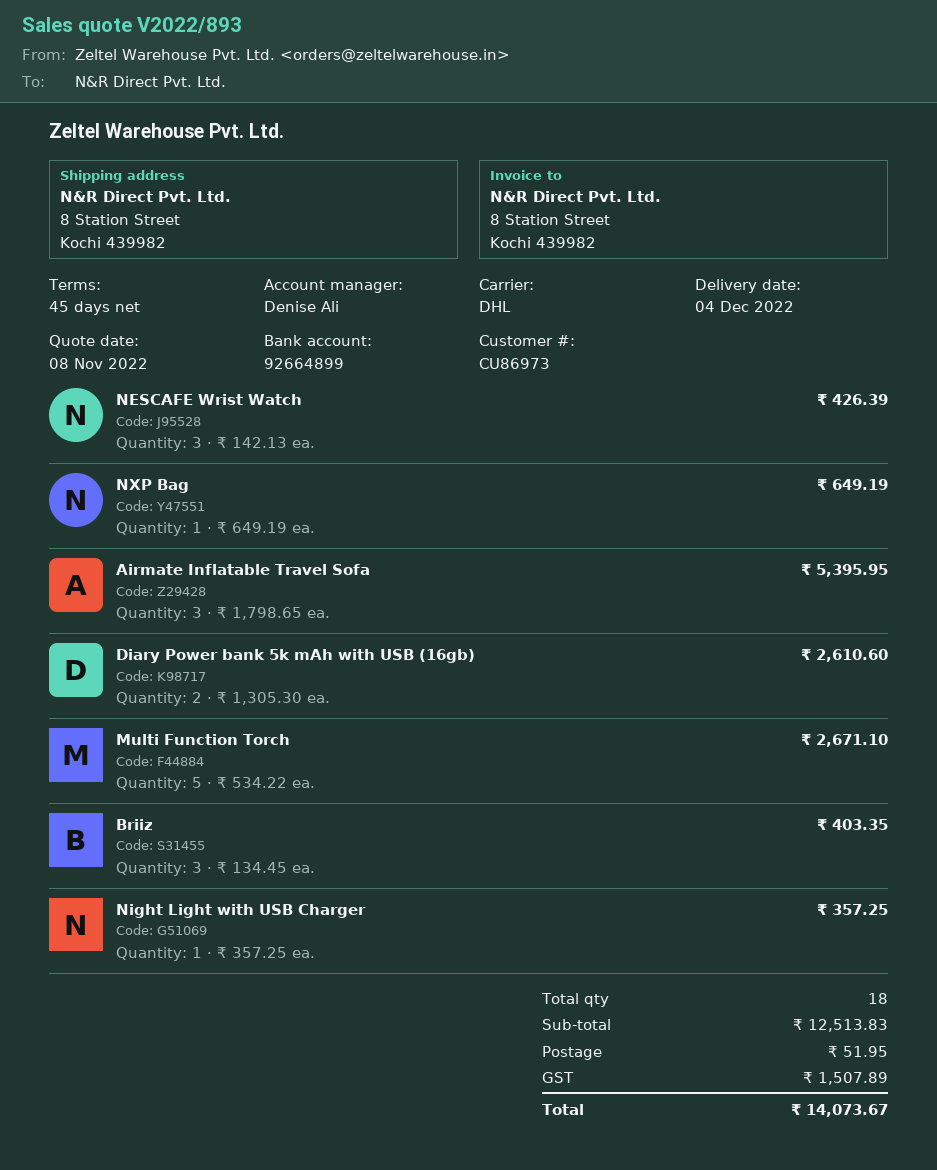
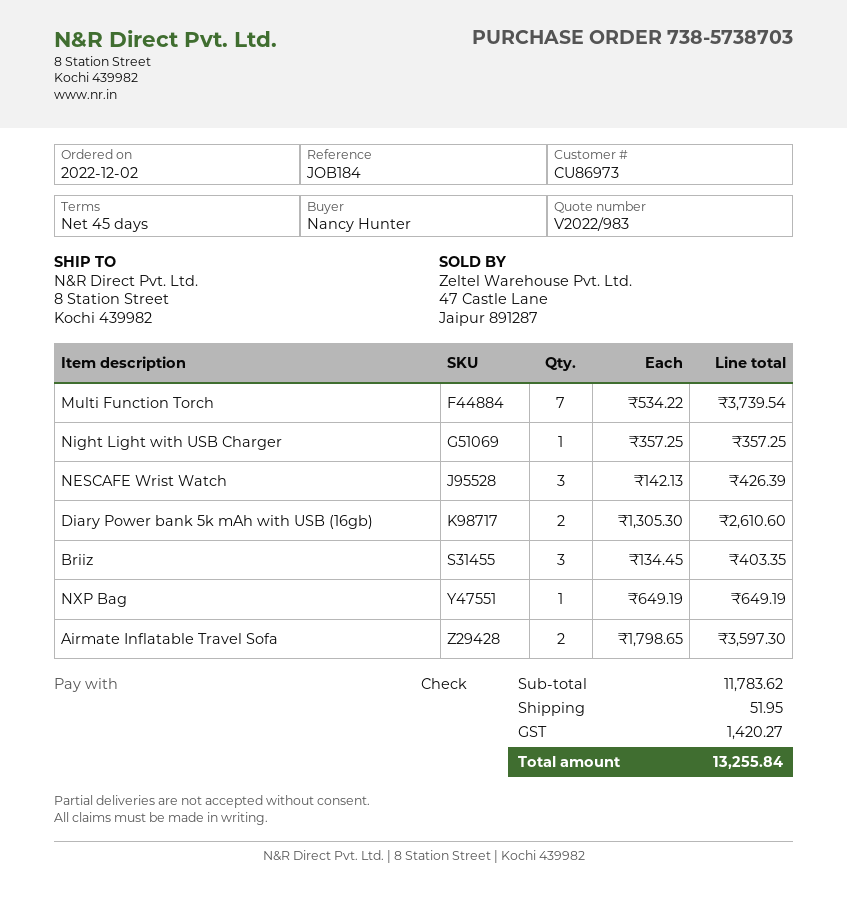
quote number: V2022/893 -> V2022/983
Airmate Inflatable Travel Sofa: 3 x 1798.65 = 5395.95 -> 2 x 1798.65 = 3597.30
Multi Function Torch: 5 x 534.22 = 2671.10 -> 7 x 534.22 = 3739.54
subtotal: 12513.83 -> 11783.62
tax: 1507.89 -> 1420.27
total: 14073.67 -> 13255.84

